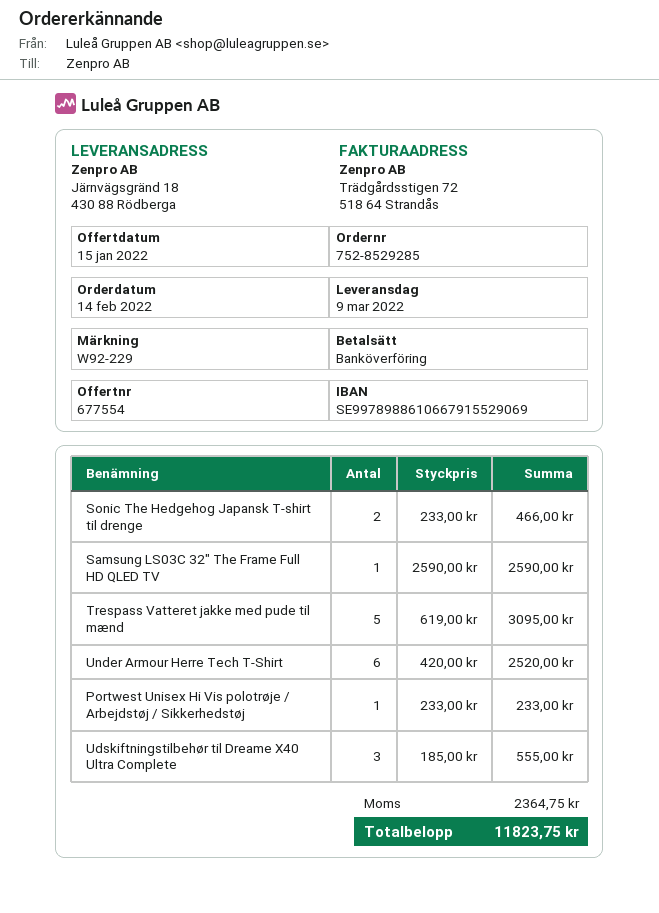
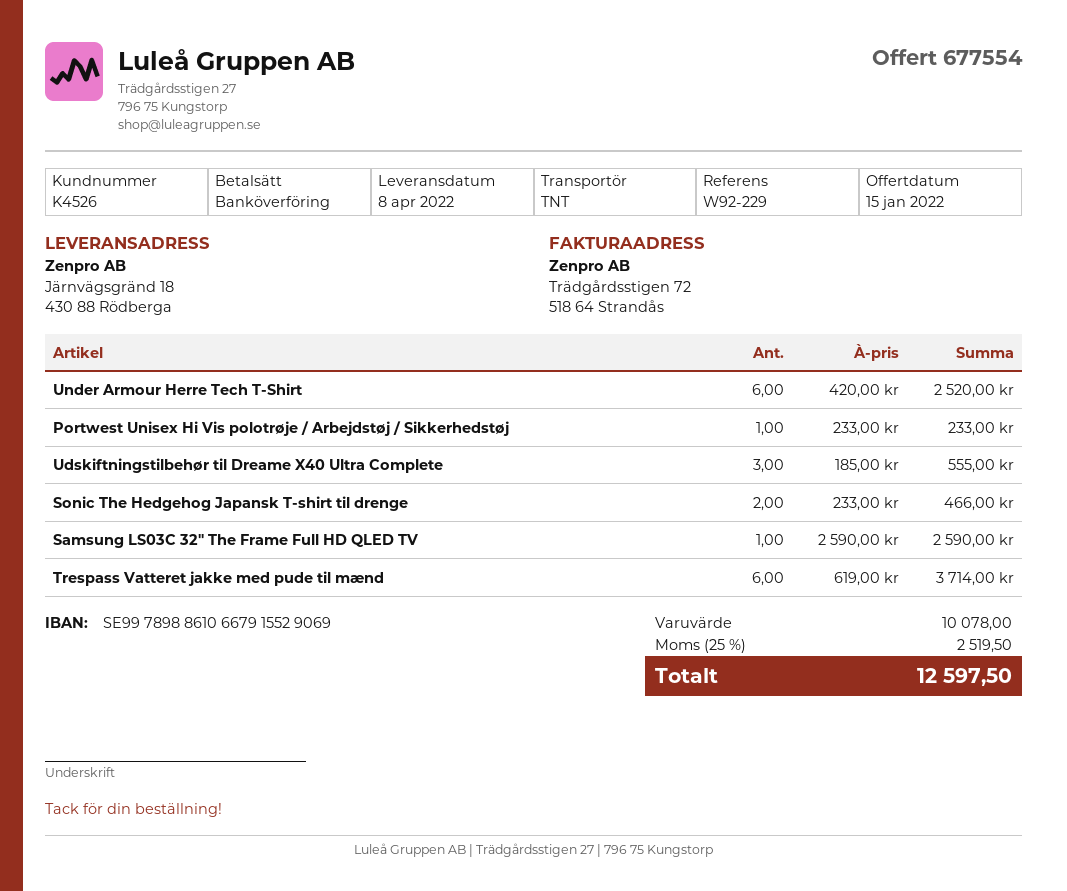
delivery date: 2022-03-09 -> 2022-04-08
Trespass Vatteret jakke med pude til mænd: 5 x 619.00 = 3095.00 -> 6 x 619.00 = 3714.00
tax: 2364.75 -> 2519.50
total: 11823.75 -> 12597.50

